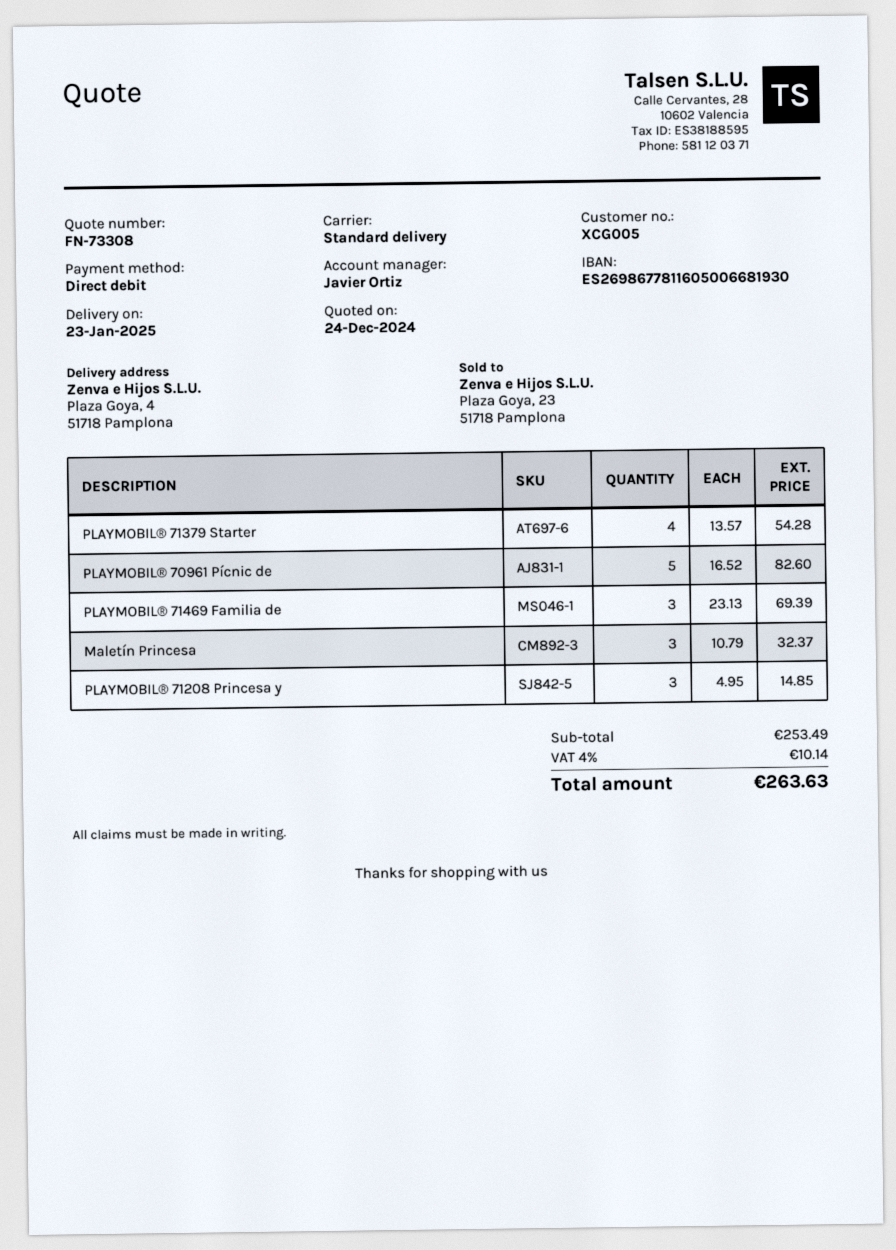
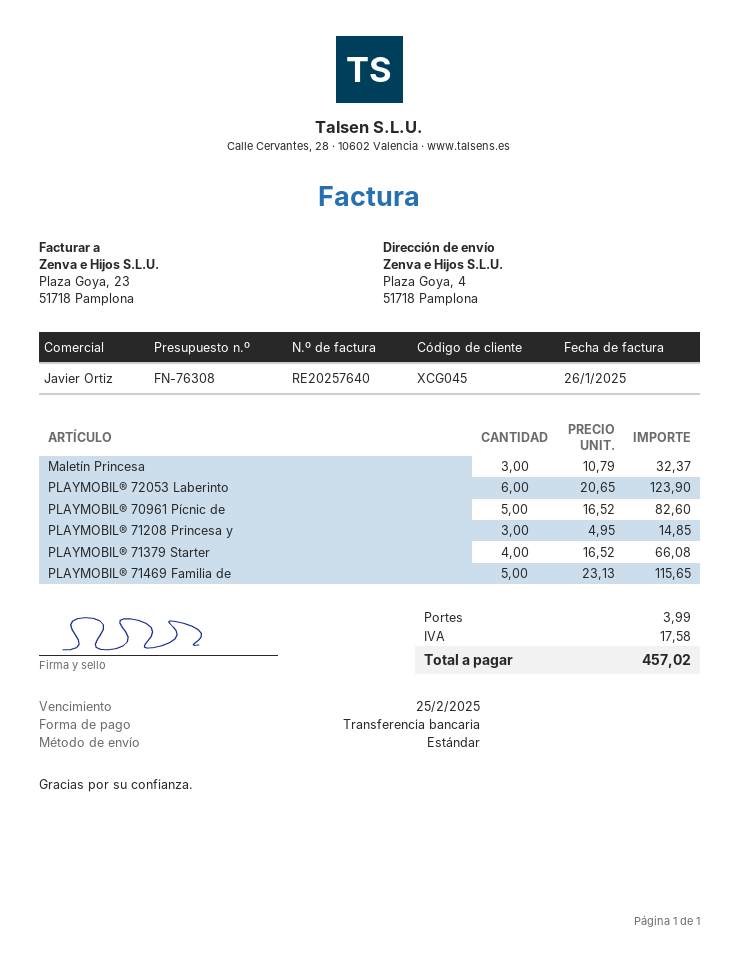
quote number: FN-73308 -> FN-76308
customer number: XCG005 -> XCG045
payment method: direct debit -> bank transfer
PLAYMOBIL® 71379 Starter: 4 x 13.57 = 54.28 -> 4 x 16.52 = 66.08
PLAYMOBIL® 71469 Familia de: 3 x 23.13 = 69.39 -> 5 x 23.13 = 115.65
PLAYMOBIL® 72053 Laberinto: none -> 6 x 20.65 = 123.90
shipping: none -> 3.99
tax: 10.14 -> 17.58
total: 263.63 -> 457.02

